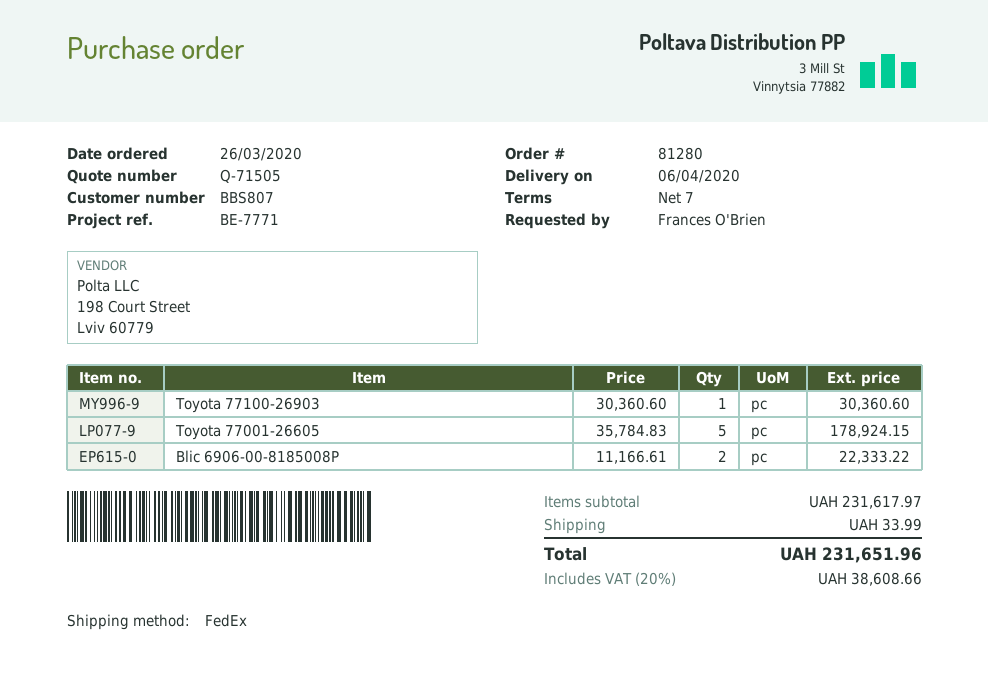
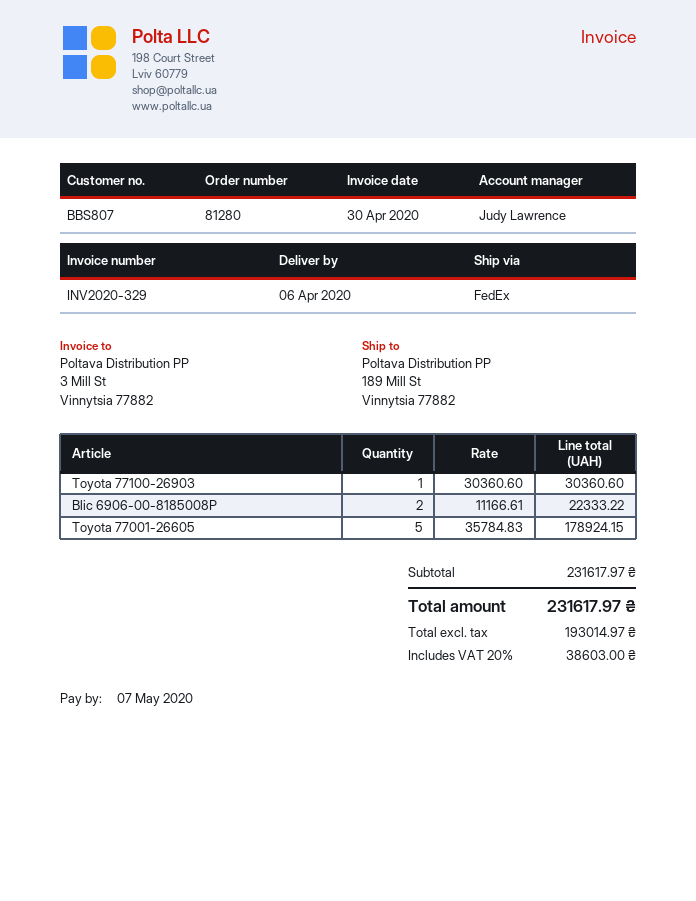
shipping: 33.99 -> none
tax: 20% = 38608.66 -> 20% = 38603.00
total: 231651.96 -> 231617.97

